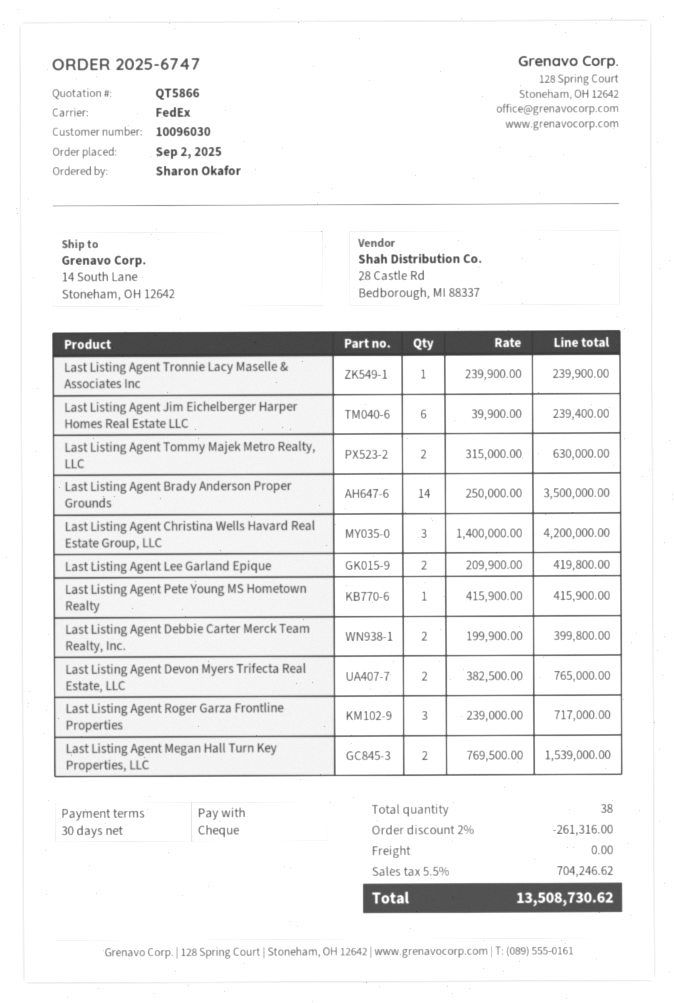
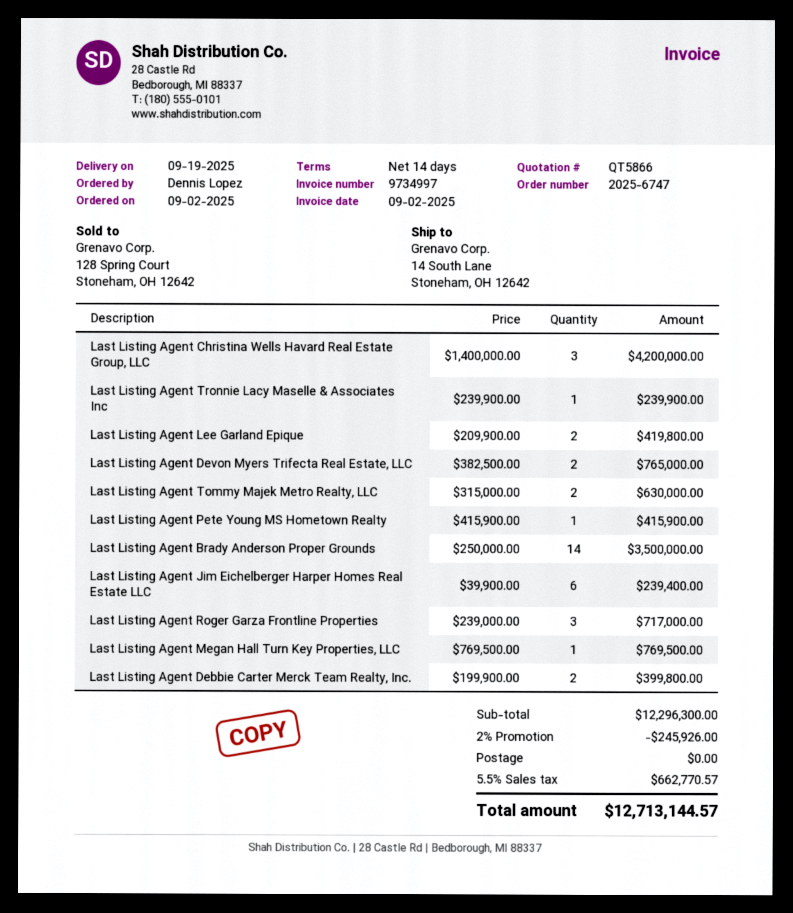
payment terms: 30 days -> 14 days
ordered by: Sharon Okafor -> Dennis Lopez
Last Listing Agent Megan Hall Turn Key Properties, LLC: 2 x 769500.00 = 1539000.00 -> 1 x 769500.00 = 769500.00
discount: 2% = 261316.00 -> 2% = 245926.00
tax: 5.5% = 704246.62 -> 5.5% = 662770.57
total: 13508730.62 -> 12713144.57

